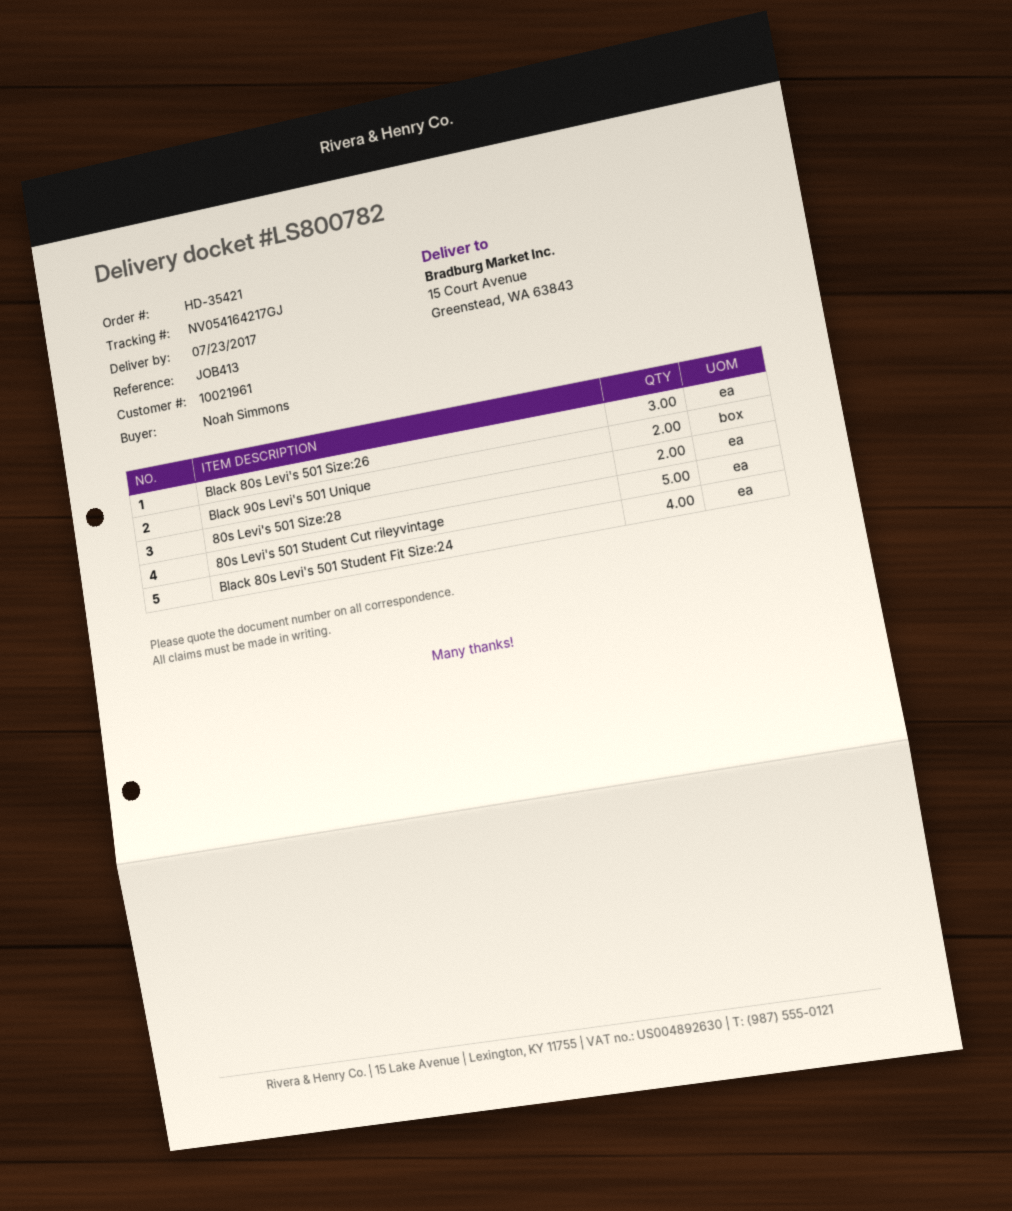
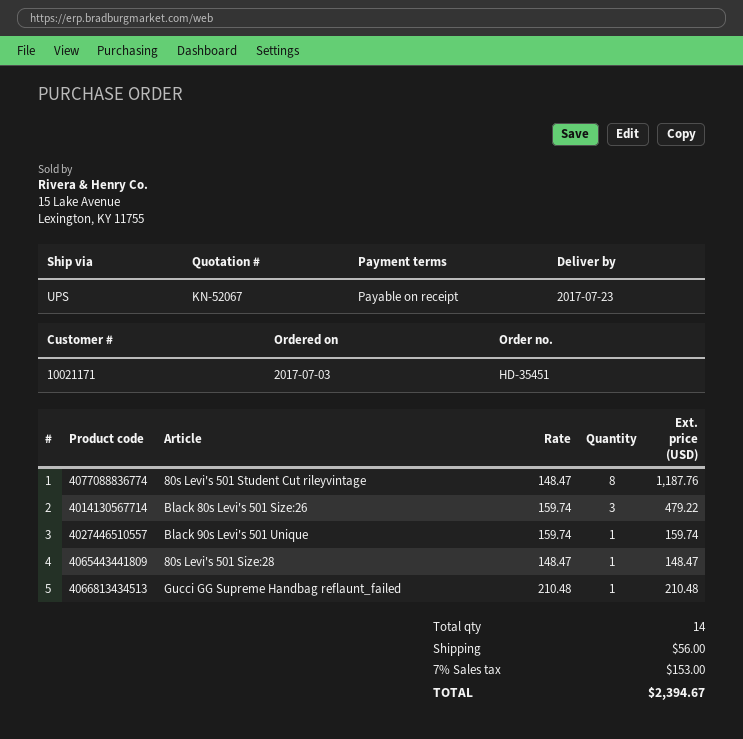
order number: HD-35421 -> HD-35451
customer number: 10021961 -> 10021171
Black 90s Levi's 501 Unique: 2 -> 1
80s Levi's 501 Size:28: 2 -> 1
80s Levi's 501 Student Cut rileyvintage: 5 -> 8
Black 80s Levi's 501 Student Fit Size:24: 4 -> none
Gucci GG Supreme Handbag reflaunt_failed: none -> 1

